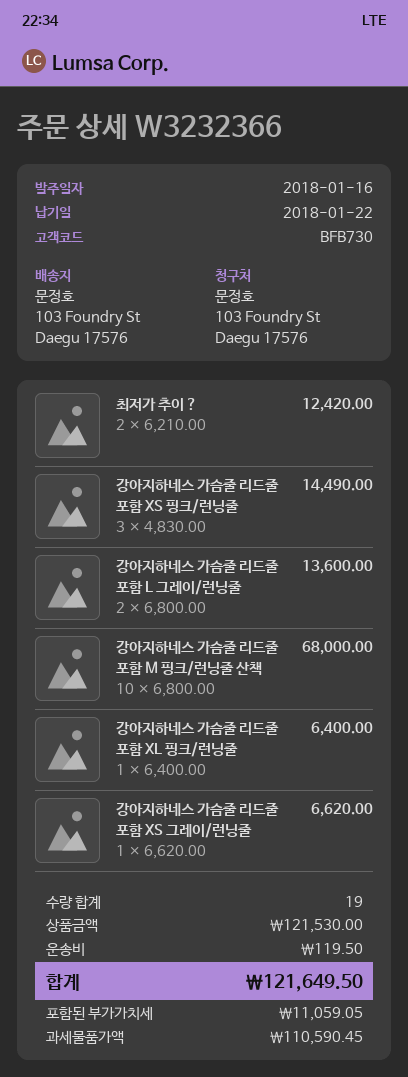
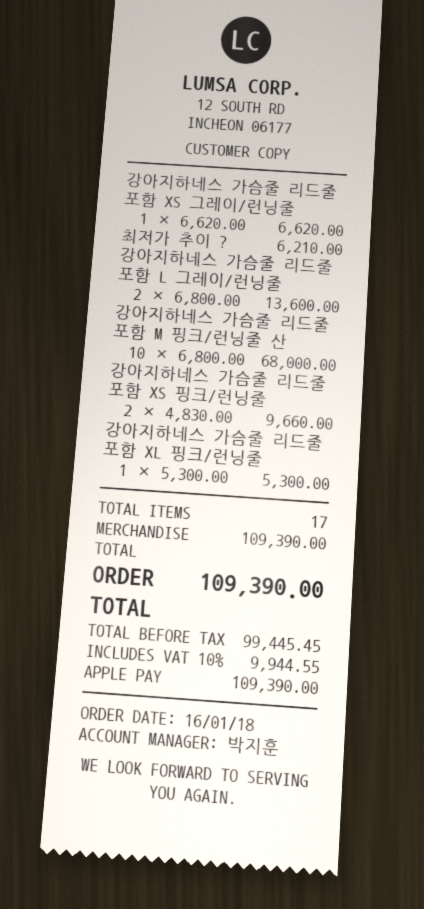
최저가 추이 ?: 2 x 6210.00 = 12420.00 -> 1 x 6210.00 = 6210.00
강아지하네스 가슴줄 리드줄 포함 XS 핑크/런닝줄: 3 x 4830.00 = 14490.00 -> 2 x 4830.00 = 9660.00
강아지하네스 가슴줄 리드줄 포함 XL 핑크/런닝줄: 1 x 6400.00 = 6400.00 -> 1 x 5300.00 = 5300.00
total quantity: 19 -> 17
subtotal: 121530.00 -> 109390.00
shipping: 119.50 -> none
net: 110590.45 -> 99445.45
tax: 11059.05 -> 9944.55
total: 121649.50 -> 109390.00

